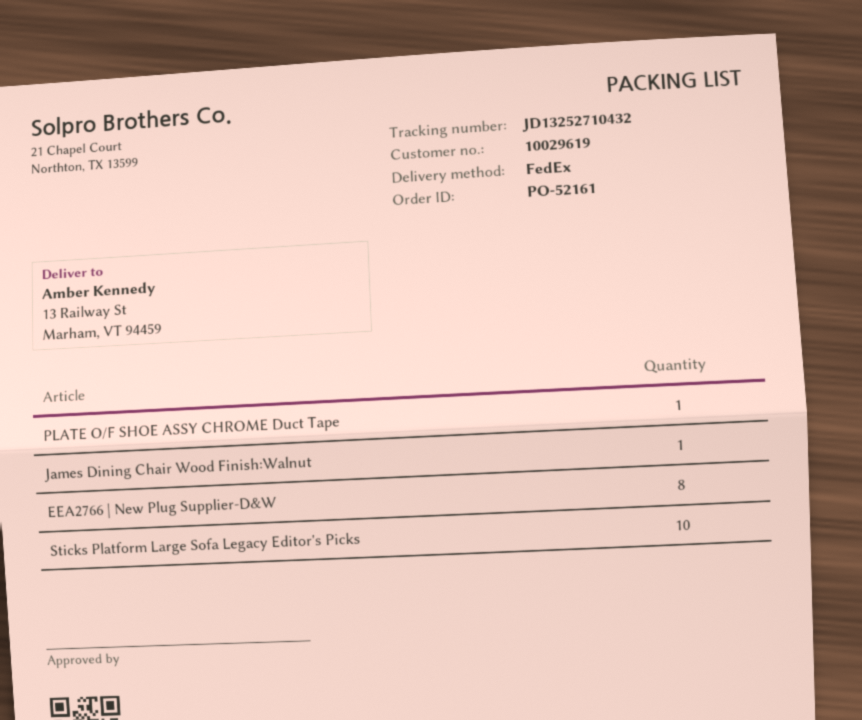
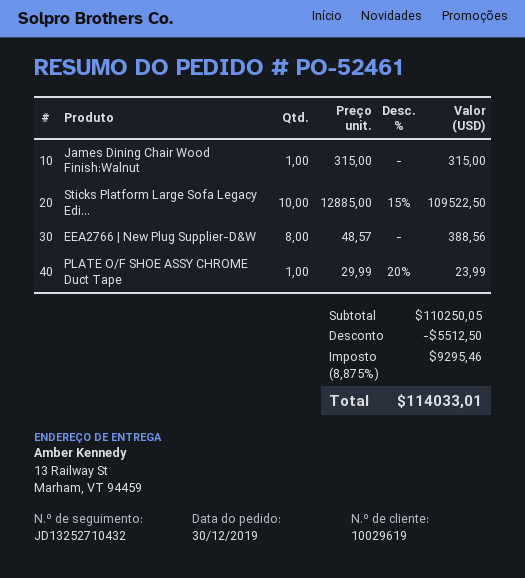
order number: PO-52161 -> PO-52461

